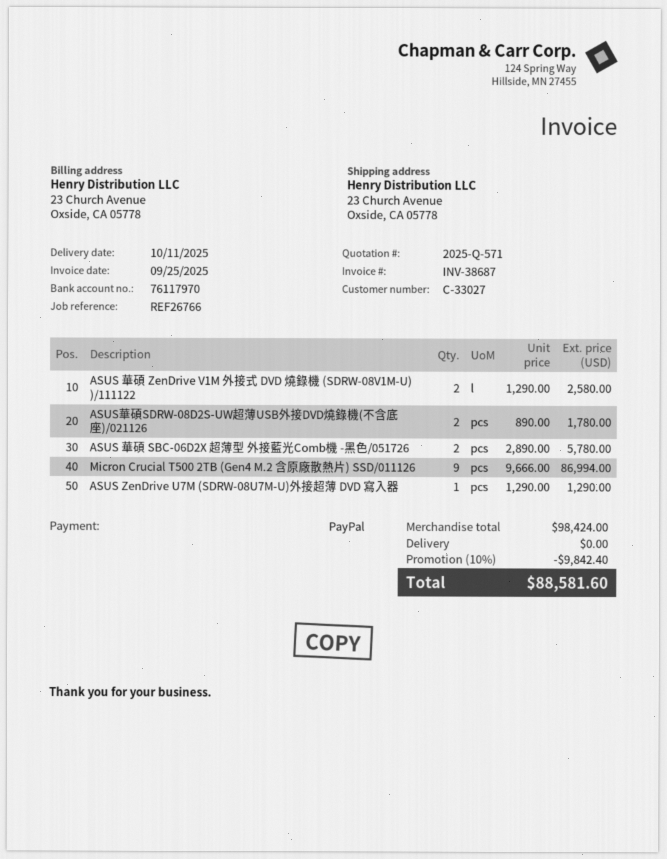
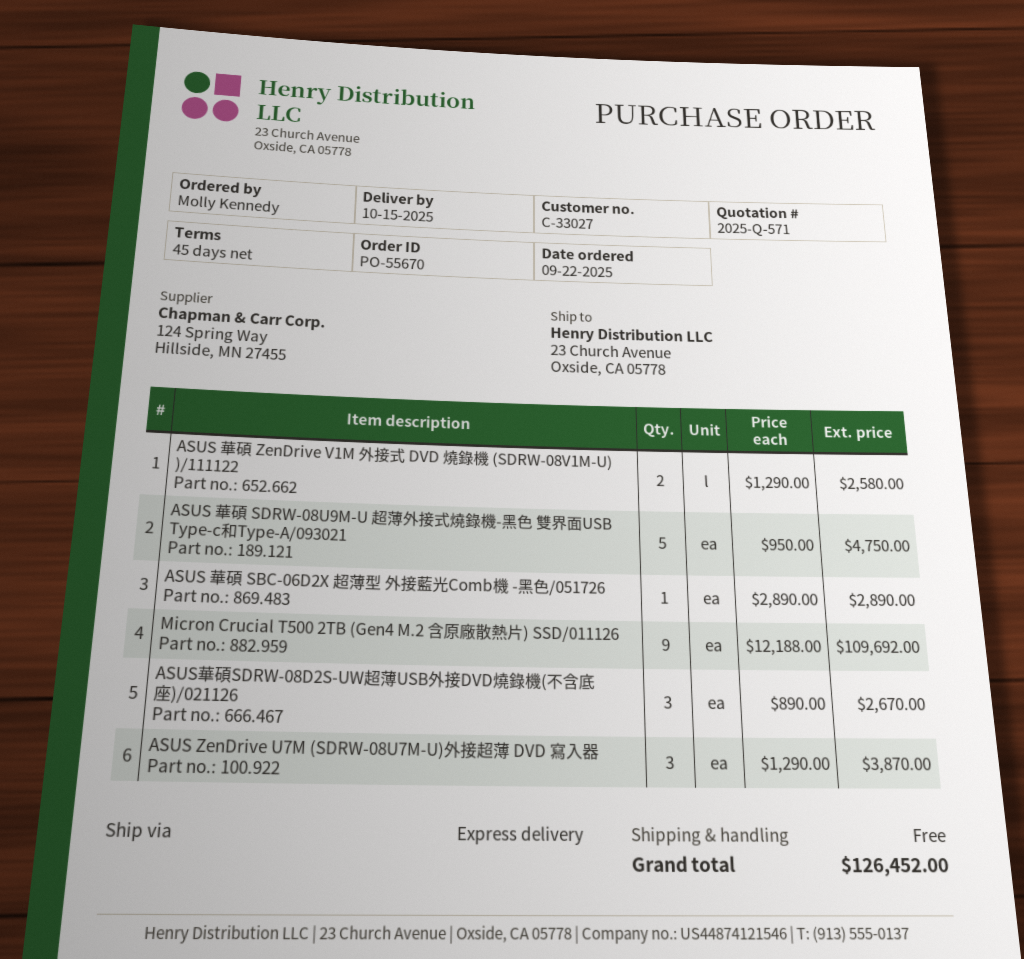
delivery date: 2025-10-11 -> 2025-10-15
ASUS華碩SDRW-08D2S-UW超薄USB外接DVD燒錄機(不含底座)/021126: 2 x 890.00 = 1780.00 -> 3 x 890.00 = 2670.00
ASUS 華碩 SBC-06D2X 超薄型 外接藍光Comb機 -黑色/051726: 2 x 2890.00 = 5780.00 -> 1 x 2890.00 = 2890.00
Micron Crucial T500 2TB (Gen4 M.2 含原廠散熱片) SSD/011126: 9 x 9666.00 = 86994.00 -> 9 x 12188.00 = 109692.00
ASUS ZenDrive U7M (SDRW-08U7M-U)外接超薄 DVD 寫入器: 1 x 1290.00 = 1290.00 -> 3 x 1290.00 = 3870.00
ASUS 華碩 SDRW-08U9M-U 超薄外接式燒錄機-黑色 雙界面USB Type-c和Type-A/093021: none -> 5 x 950.00 = 4750.00
discount: 10% = 9842.40 -> none
total: 88581.60 -> 126452.00

